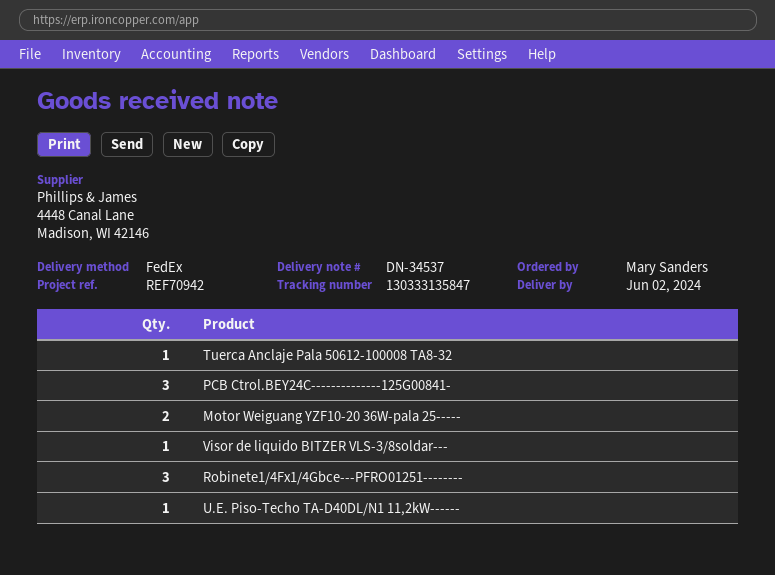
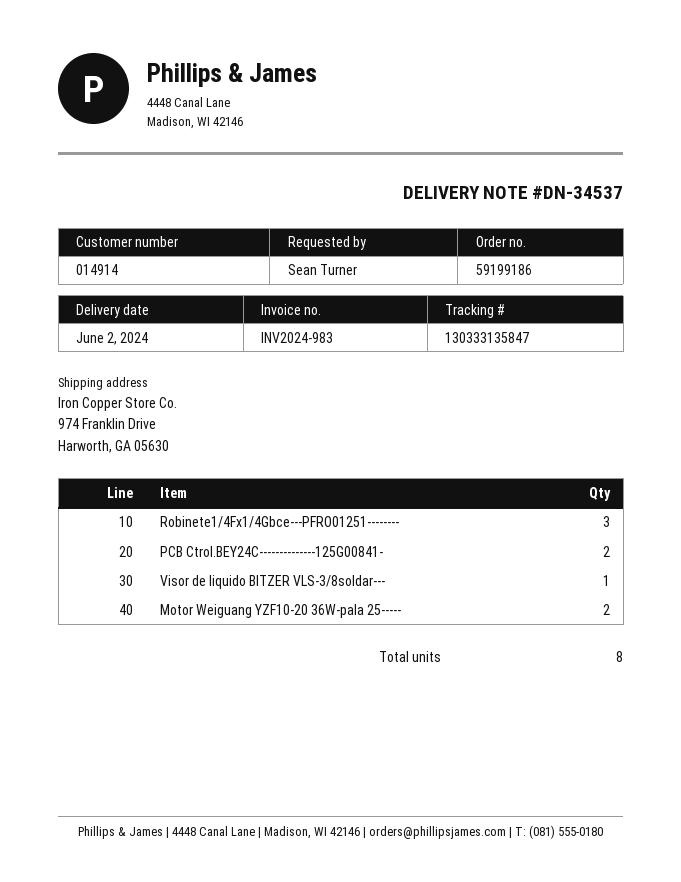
ordered by: Mary Sanders -> Sean Turner
Tuerca Anclaje Pala 50612-100008 TA8-32: 1 -> none
PCB Ctrol.BEY24C--------------125G00841-: 3 -> 2
U.E. Piso-Techo TA-D40DL/N1 11,2kW------: 1 -> none

